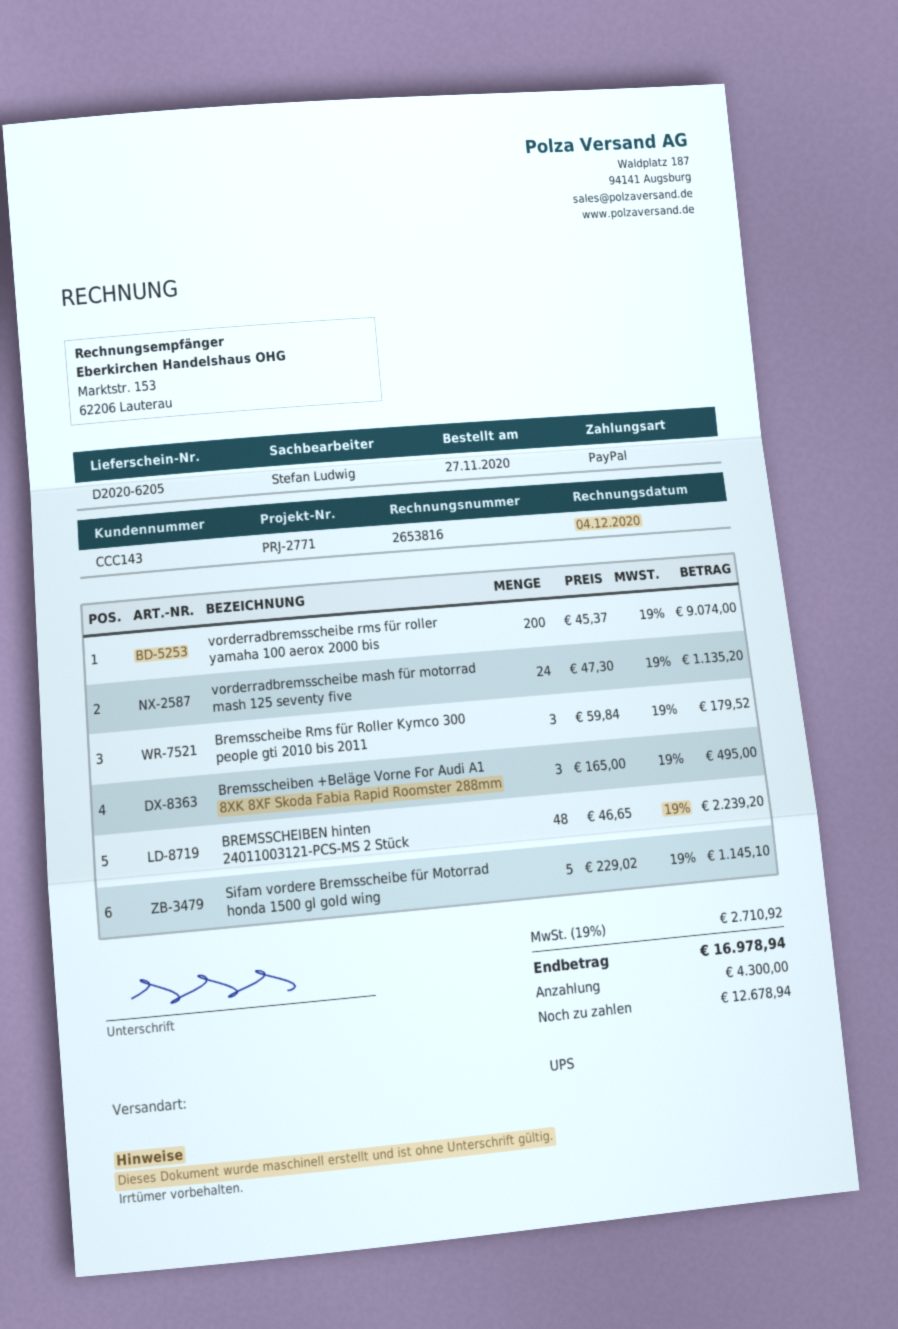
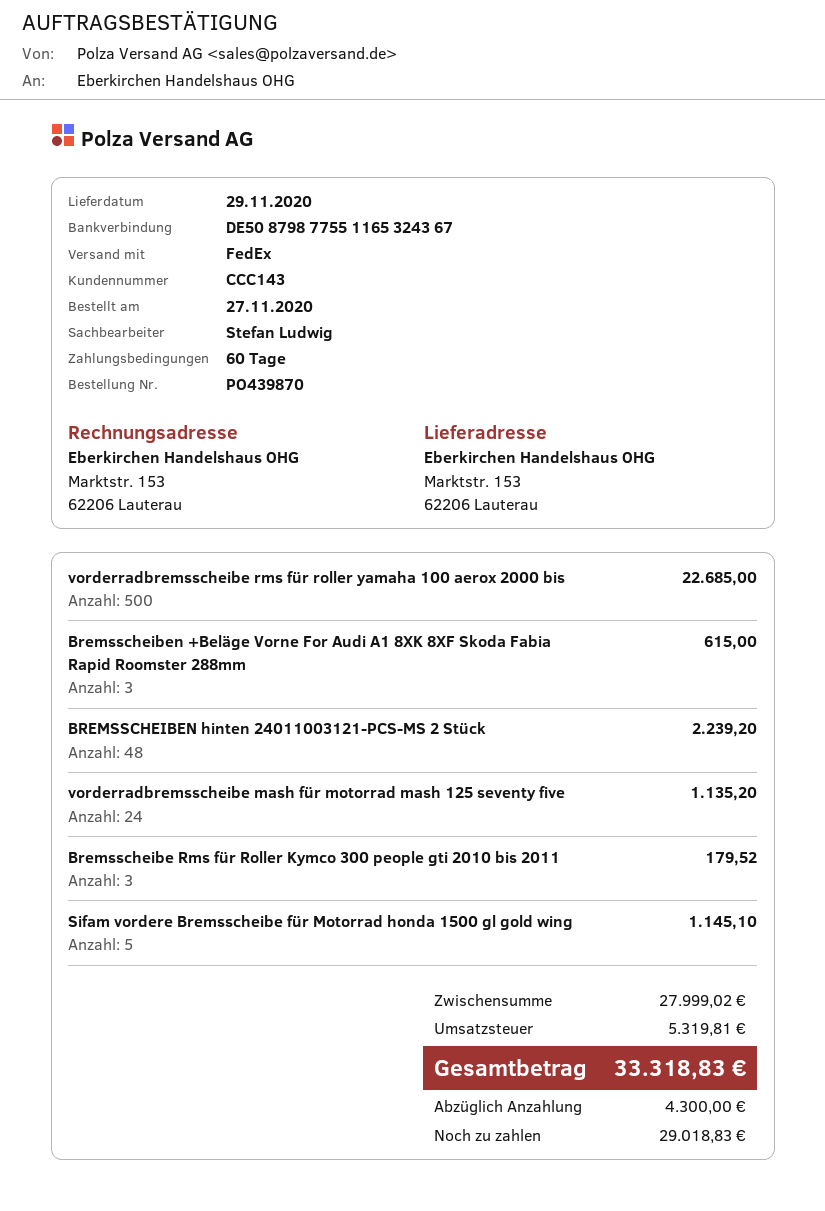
shipping method: UPS -> FedEx
vorderradbremsscheibe rms für roller yamaha 100 aerox 2000 bis: 200 for 9074.00 -> 500 for 22685.00
Bremsscheiben +Beläge Vorne For Audi A1 8XK 8XF Skoda Fabia Rapid Roomster 288mm: 3 for 495.00 -> 3 for 615.00
tax: 2710.92 -> 5319.81
total: 16978.94 -> 33318.83
balance: 12678.94 -> 29018.83

